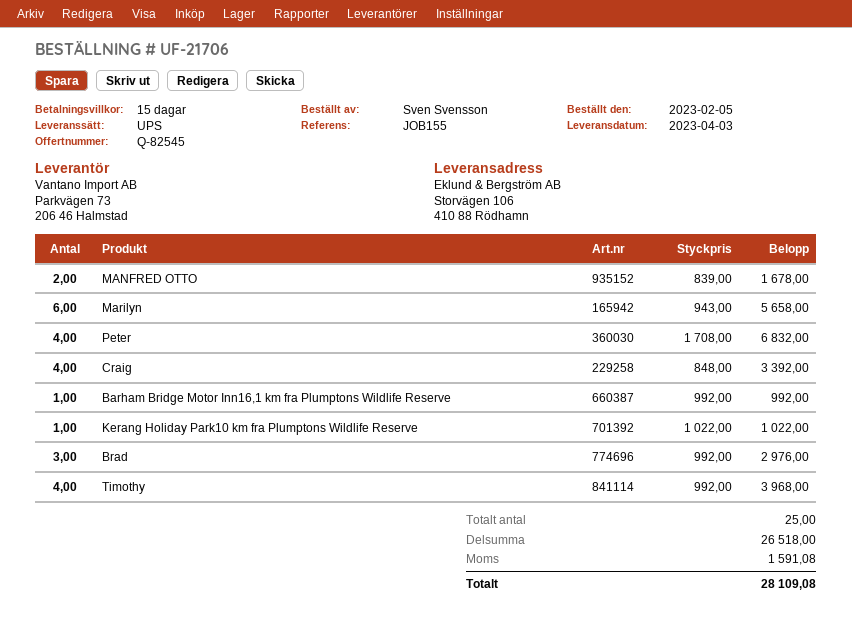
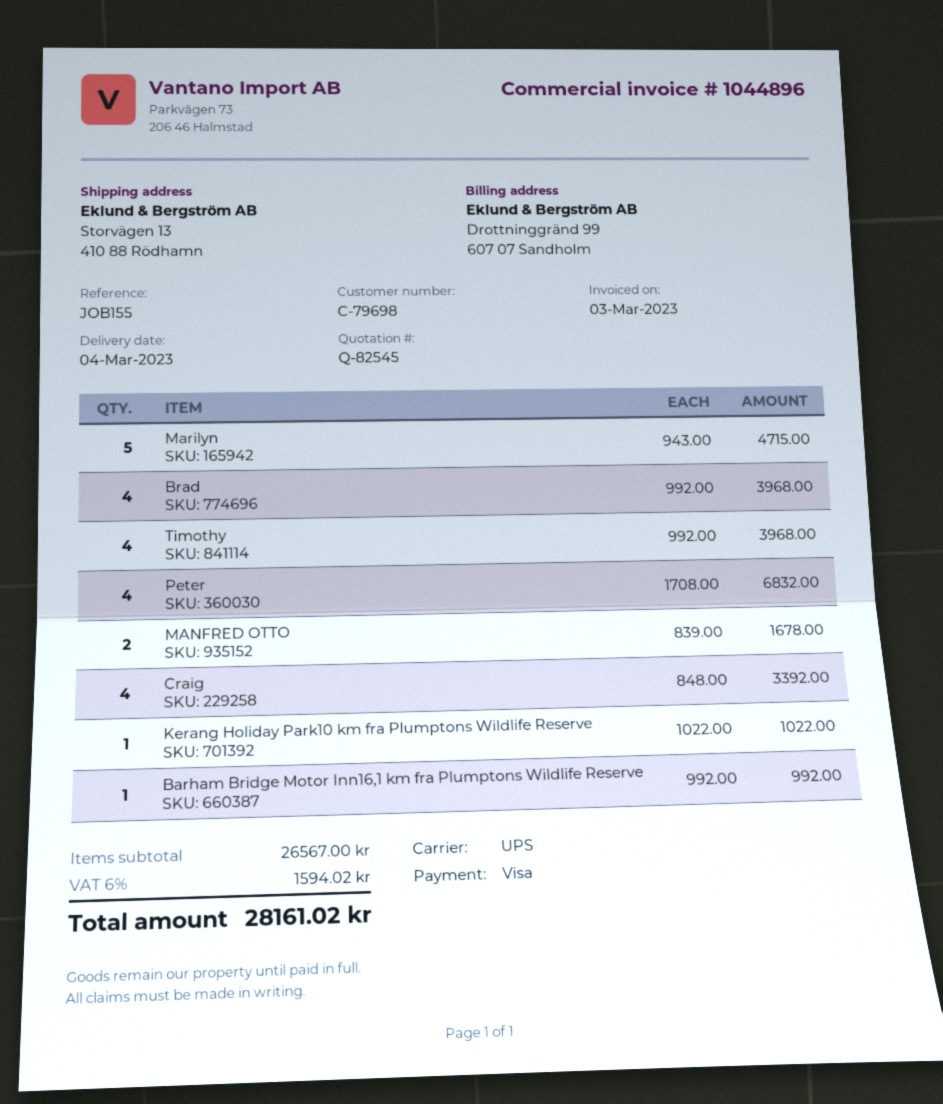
delivery date: 2023-04-03 -> 2023-03-04
ship to: Storvägen 106, 410 88 Rödhamn -> Storvägen 13, 410 88 Rödhamn
Marilyn: 6 x 943.00 = 5658.00 -> 5 x 943.00 = 4715.00
Brad: 3 x 992.00 = 2976.00 -> 4 x 992.00 = 3968.00
subtotal: 26518.00 -> 26567.00
tax: 1591.08 -> 1594.02
total: 28109.08 -> 28161.02

